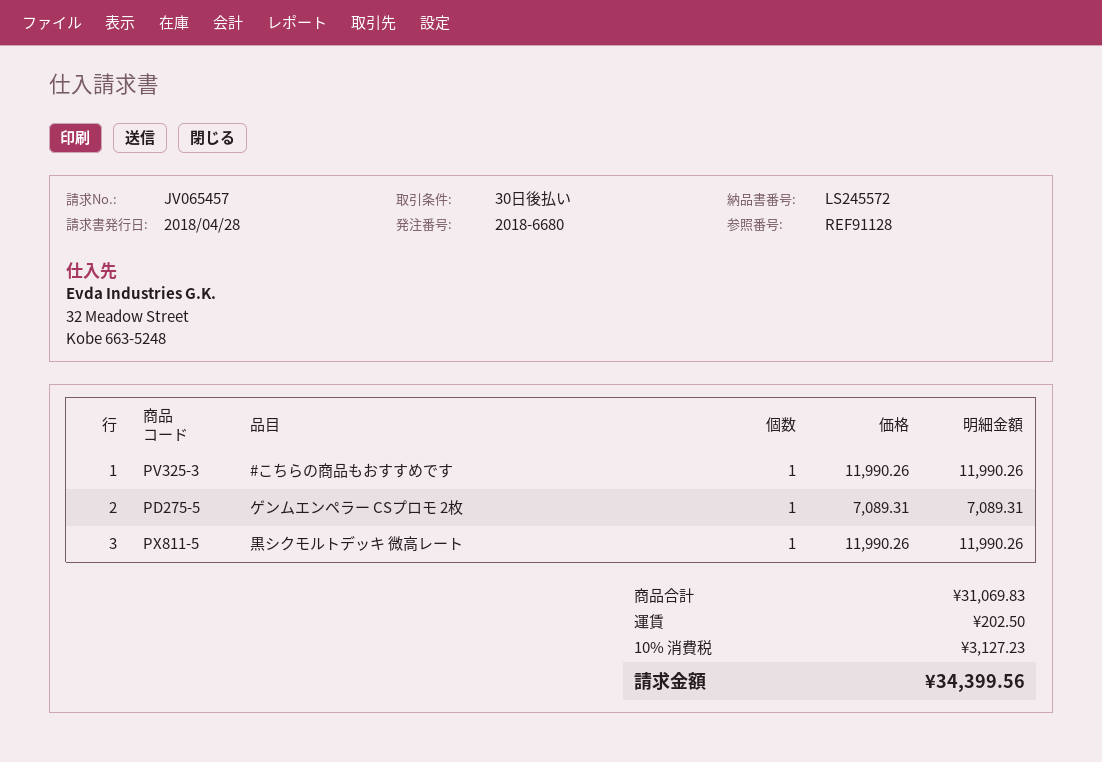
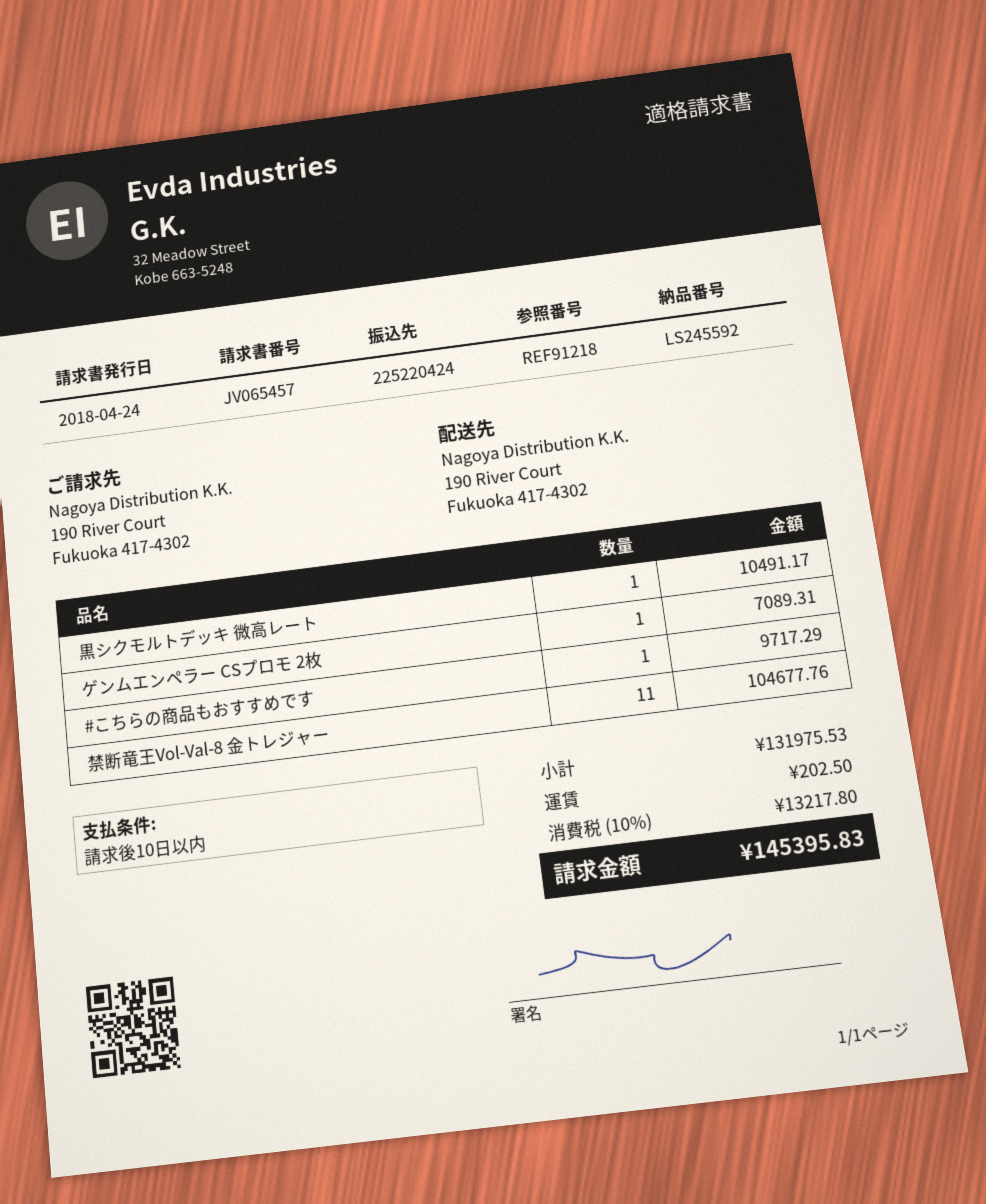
delivery note number: LS245572 -> LS245592
invoice date: 2018-04-28 -> 2018-04-24
payment terms: 30 days -> 10 days
reference: REF91128 -> REF91218
#こちらの商品もおすすめです: 1 for 11990.26 -> 1 for 9717.29
黒シクモルトデッキ 微高レート: 1 for 11990.26 -> 1 for 10491.17
禁断竜王Vol-Val-8 金トレジャー: none -> 11 for 104677.76
subtotal: 31069.83 -> 131975.53
tax: 10% = 3127.23 -> 10% = 13217.80
total: 34399.56 -> 145395.83

